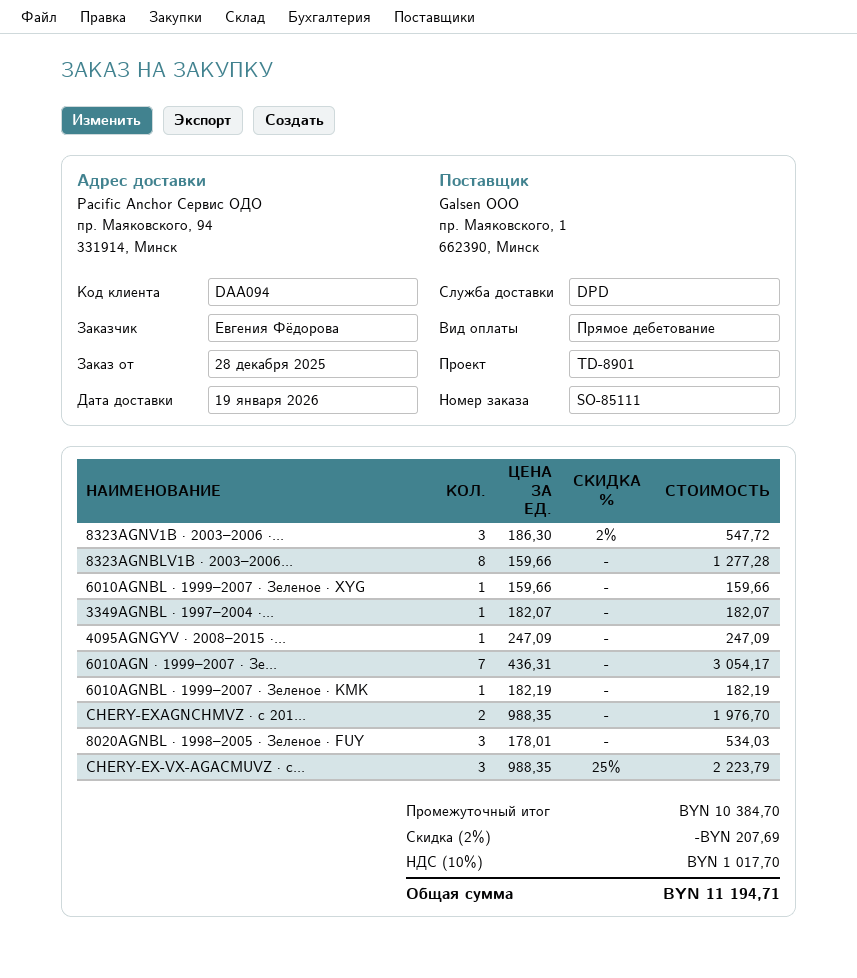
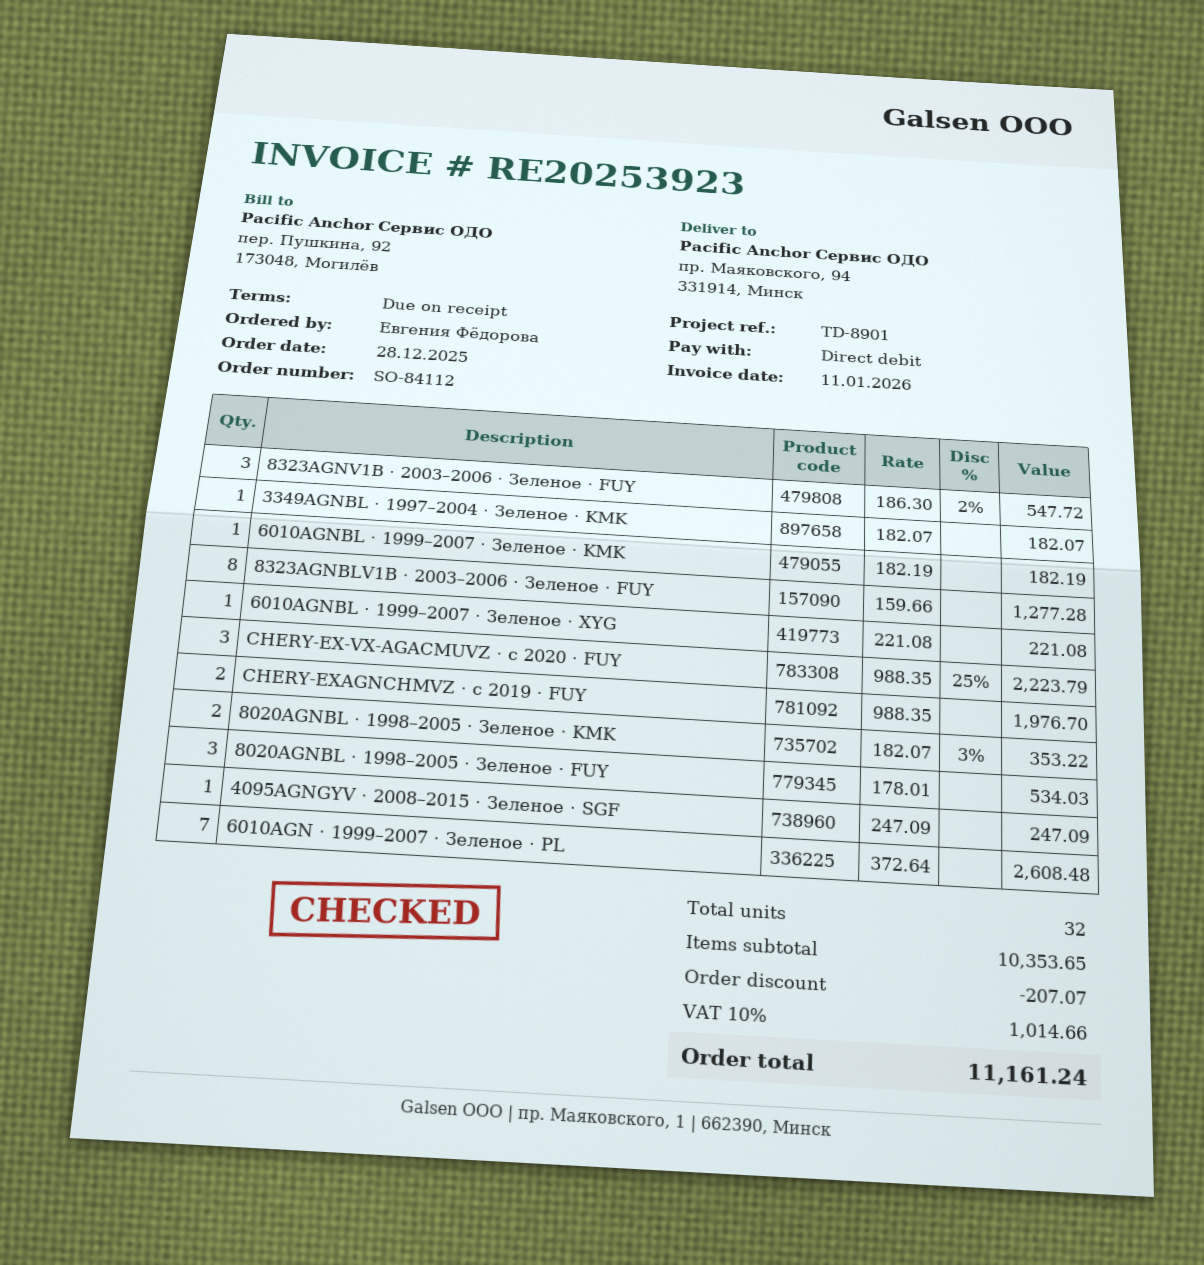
order number: SO-85111 -> SO-84112
6010AGNBL · 1999–2007 · Зеленое · XYG: 1 x 159.66 = 159.66 -> 1 x 221.08 = 221.08
6010AGN · 1999–2007 · Зе...: 7 x 436.31 = 3054.17 -> 7 x 372.64 = 2608.48
8020AGNBL · 1998–2005 · Зеленое · KMK: none -> 2 x 182.07 - 3% = 353.22
subtotal: 10384.70 -> 10353.65
discount: 207.69 -> 207.07
tax: 10% = 1017.70 -> 10% = 1014.66
total: 11194.71 -> 11161.24

